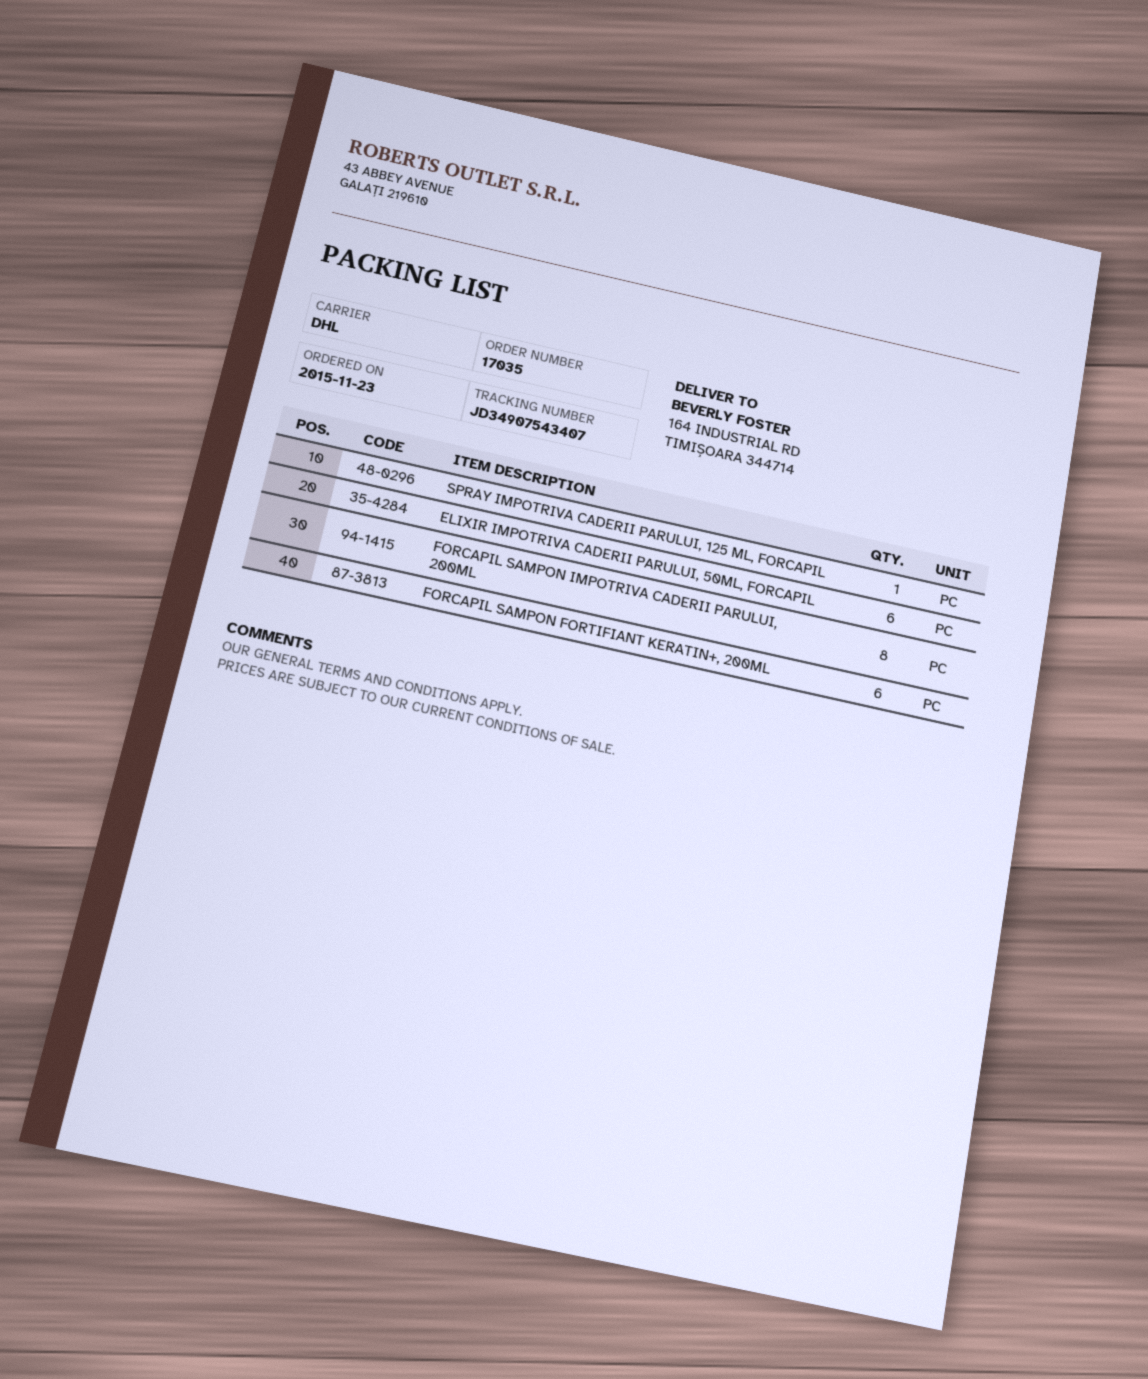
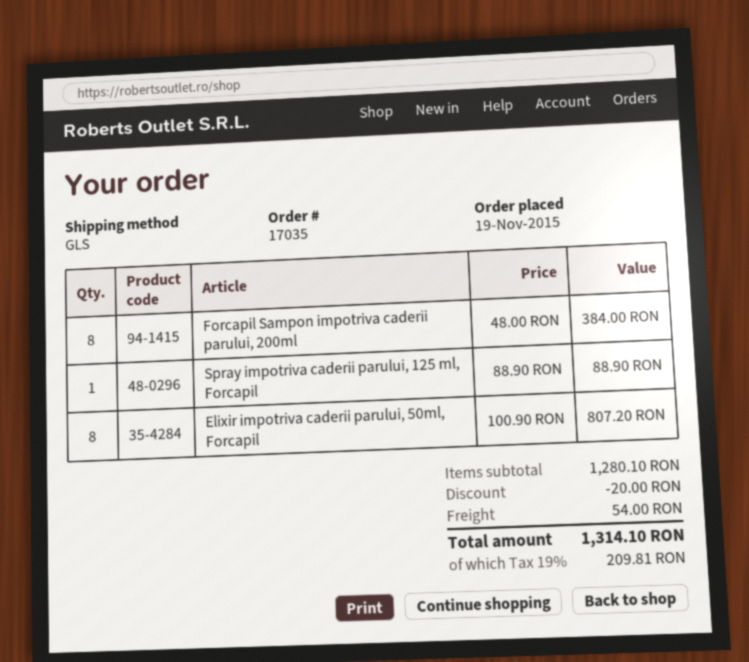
order date: 2015-11-23 -> 2015-11-19
shipping method: DHL -> GLS
ELIXIR IMPOTRIVA CADERII PARULUI, 50ML, FORCAPIL: 6 -> 8
FORCAPIL SAMPON FORTIFIANT KERATIN+, 200ML: 6 -> none

